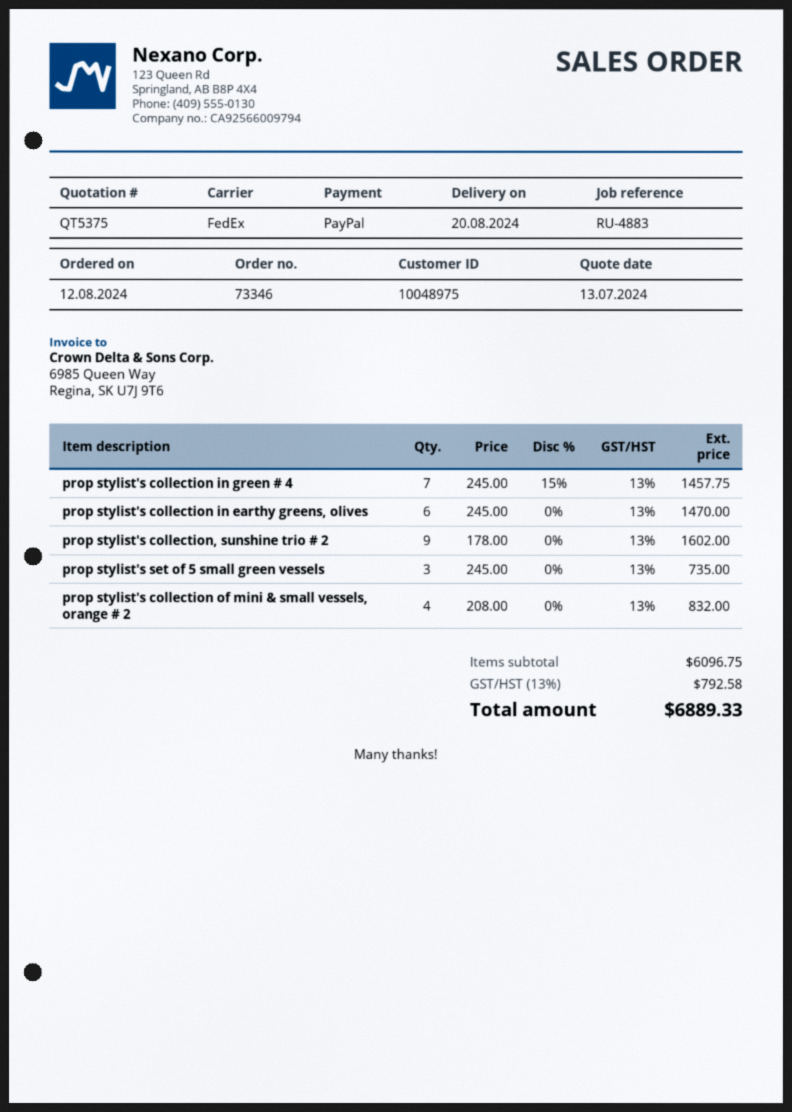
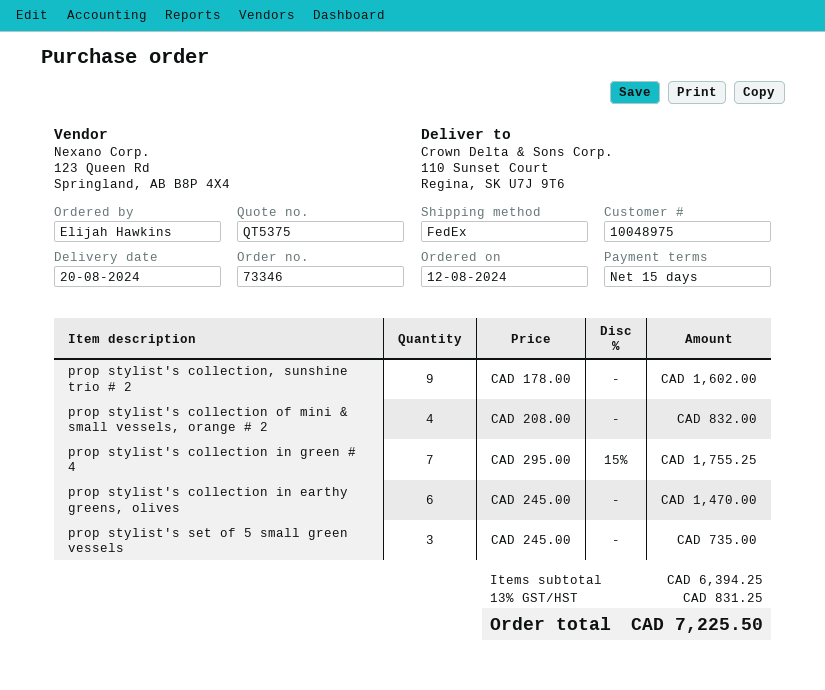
prop stylist's collection in green # 4: 7 x 245.00 - 15% = 1457.75 -> 7 x 295.00 - 15% = 1755.25
subtotal: 6096.75 -> 6394.25
tax: 13% = 792.58 -> 13% = 831.25
total: 6889.33 -> 7225.50

